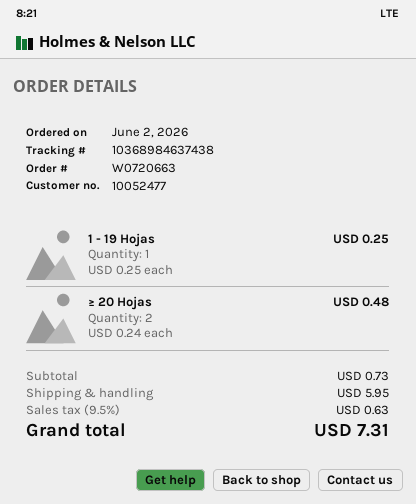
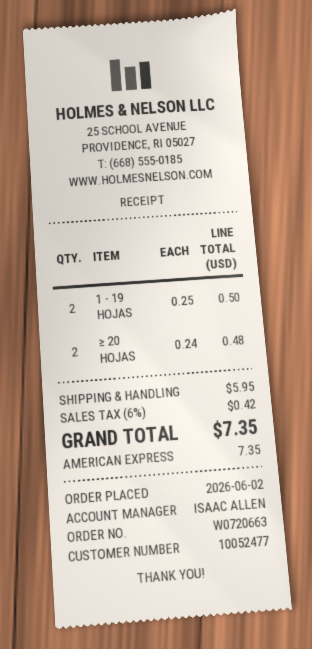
1 - 19 Hojas: 1 x 0.25 = 0.25 -> 2 x 0.25 = 0.50
tax: 9.5% = 0.63 -> 6% = 0.42
total: 7.31 -> 7.35

